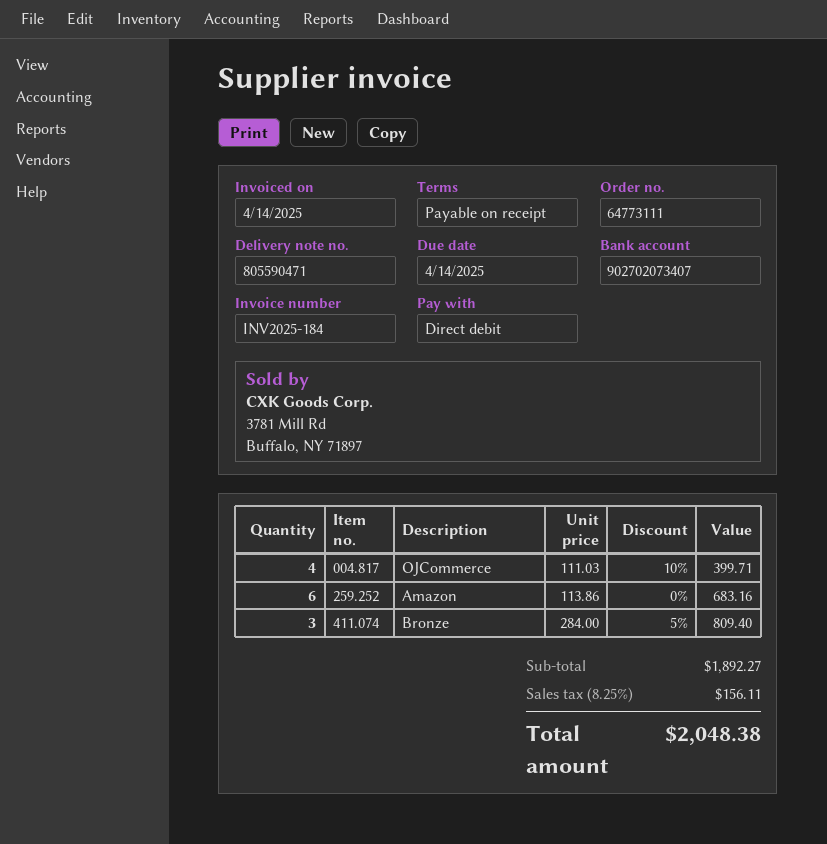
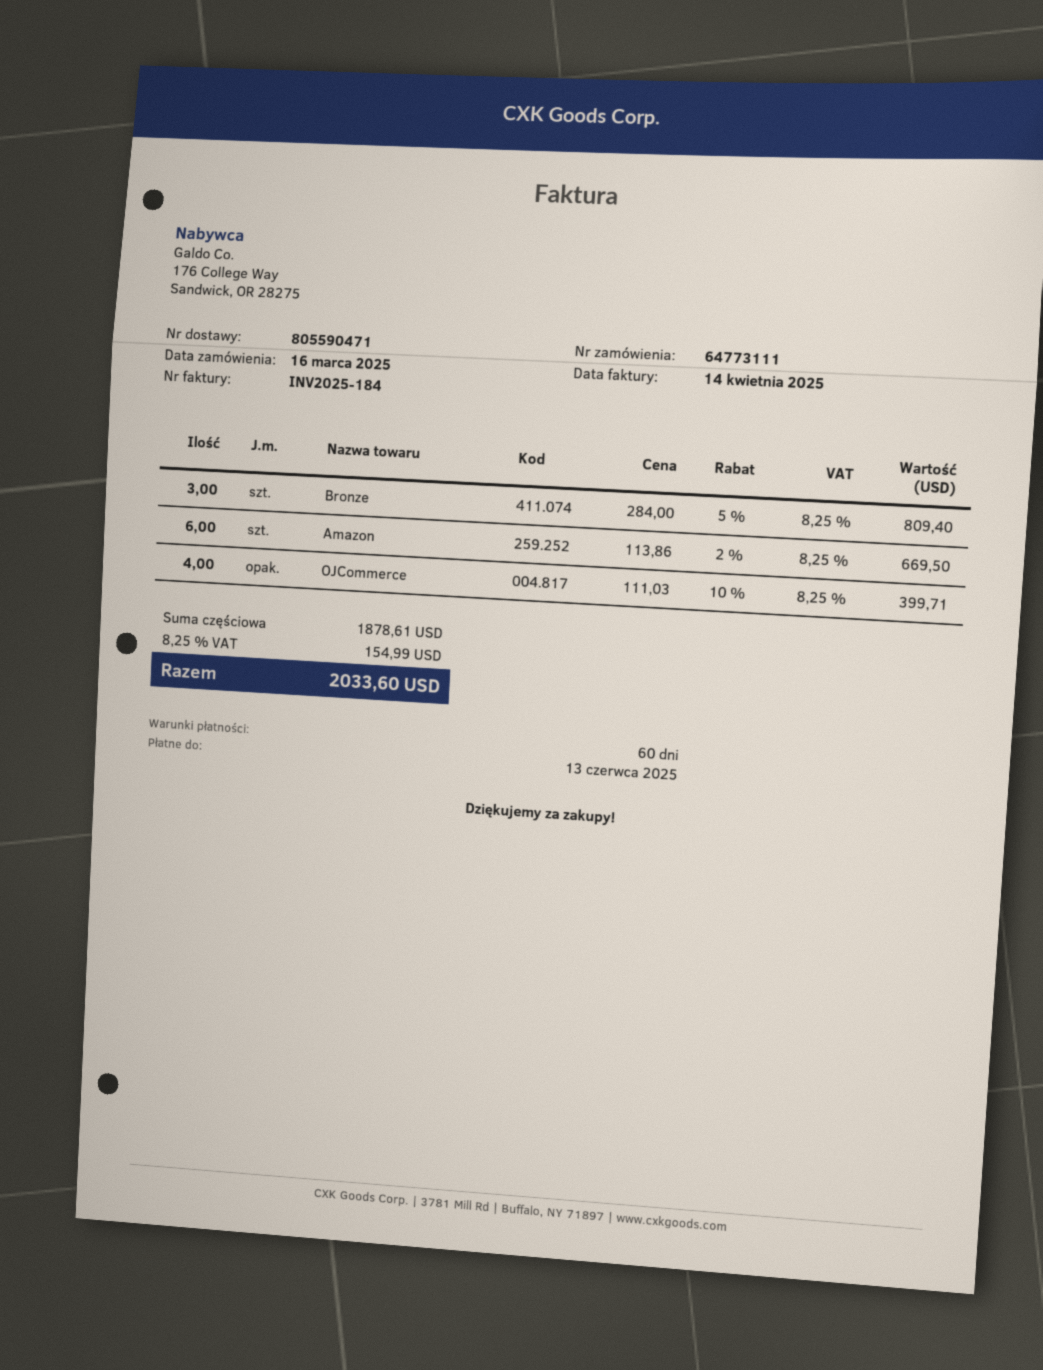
payment terms: on receipt -> 60 days
due date: 2025-04-14 -> 2025-06-13
Amazon: 6 x 113.86 = 683.16 -> 6 x 113.86 - 2% = 669.50
subtotal: 1892.27 -> 1878.61
tax: 8.25% = 156.11 -> 8.25% = 154.99
total: 2048.38 -> 2033.60

